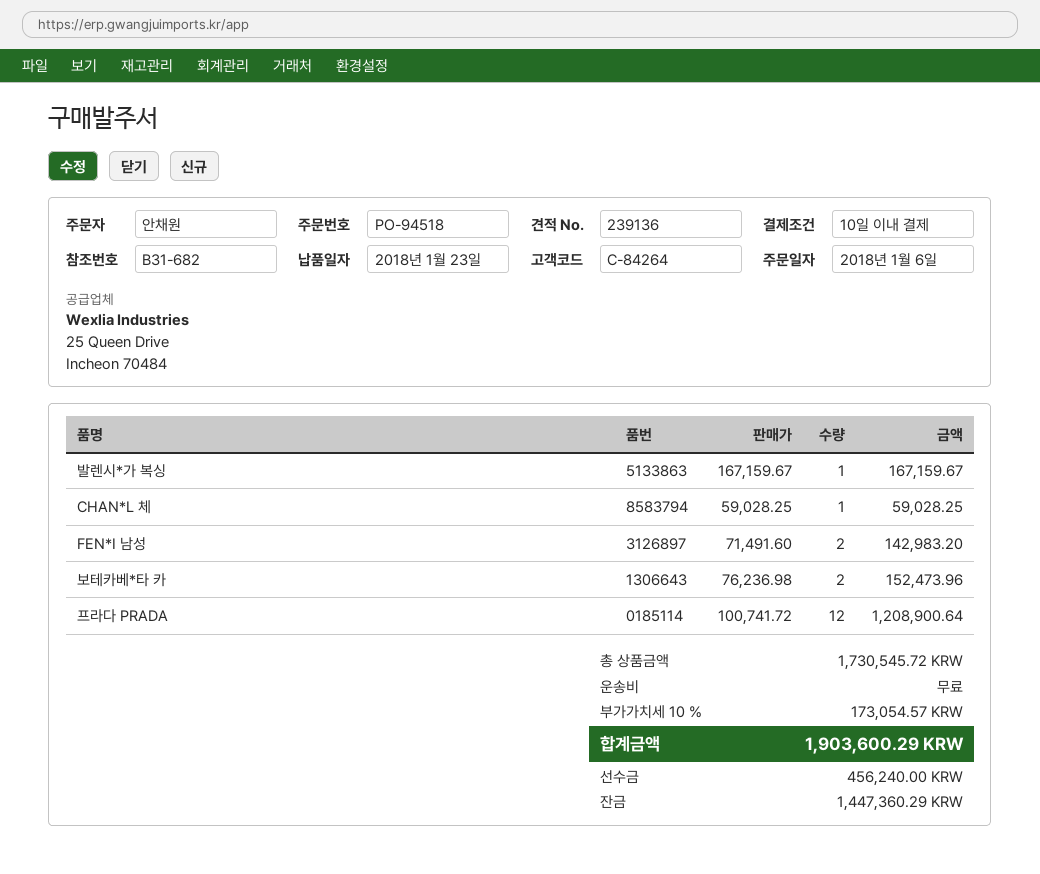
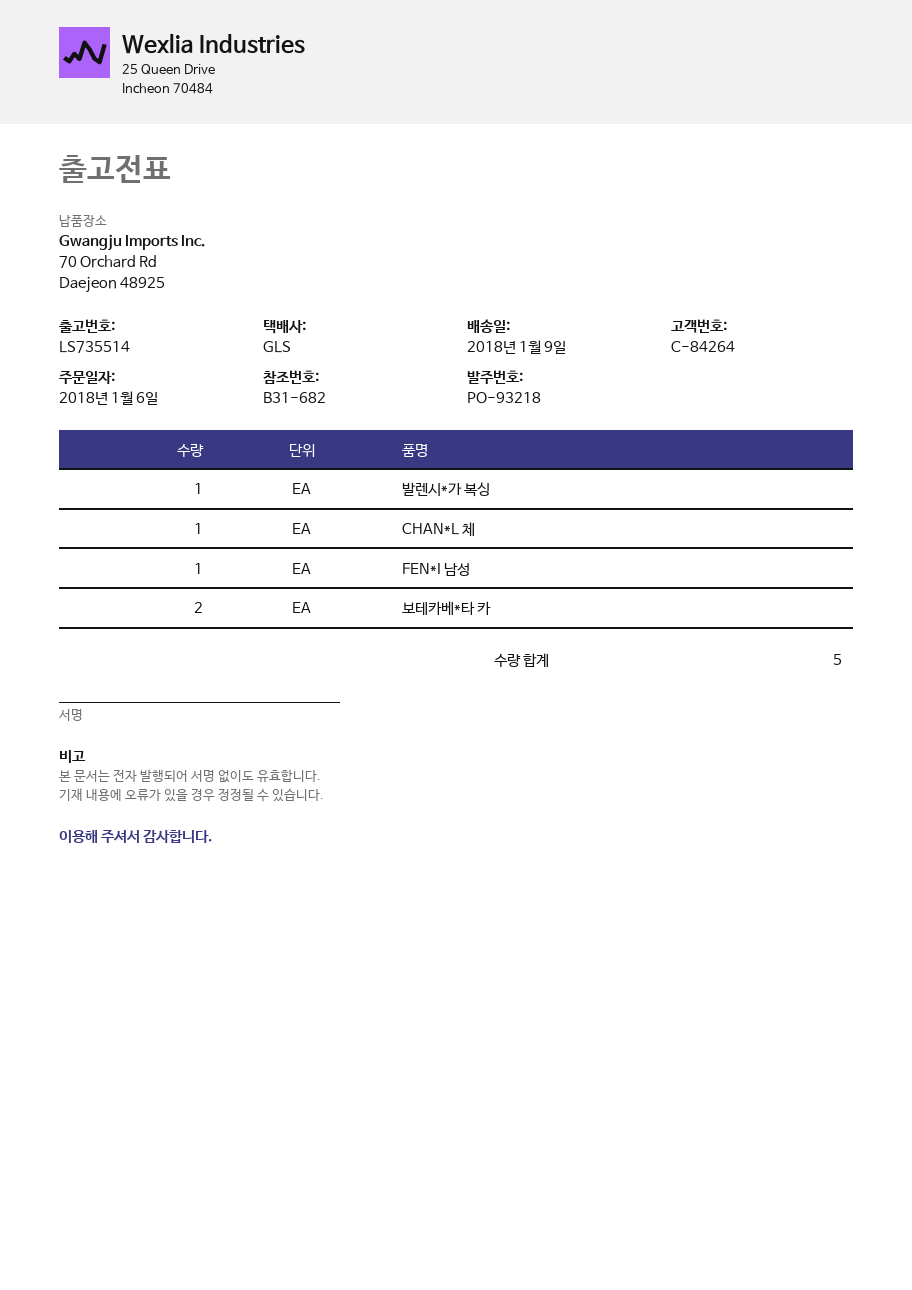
order number: PO-94518 -> PO-93218
delivery date: 2018-01-23 -> 2018-01-09
FEN*I 남성: 2 -> 1
프라다 PRADA: 12 -> none

